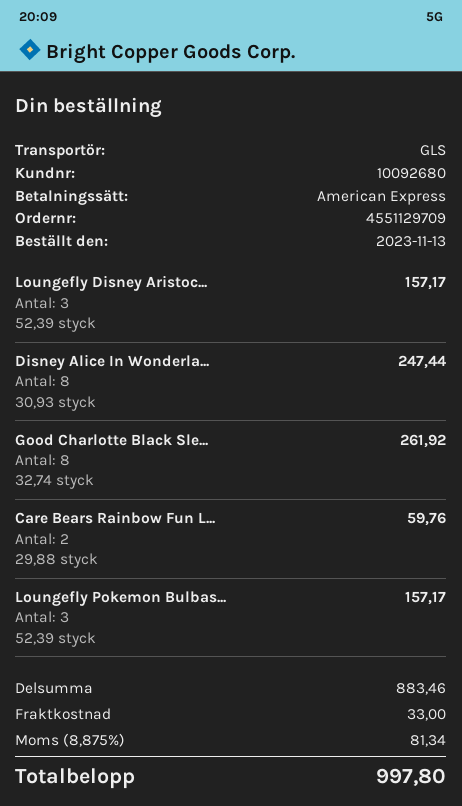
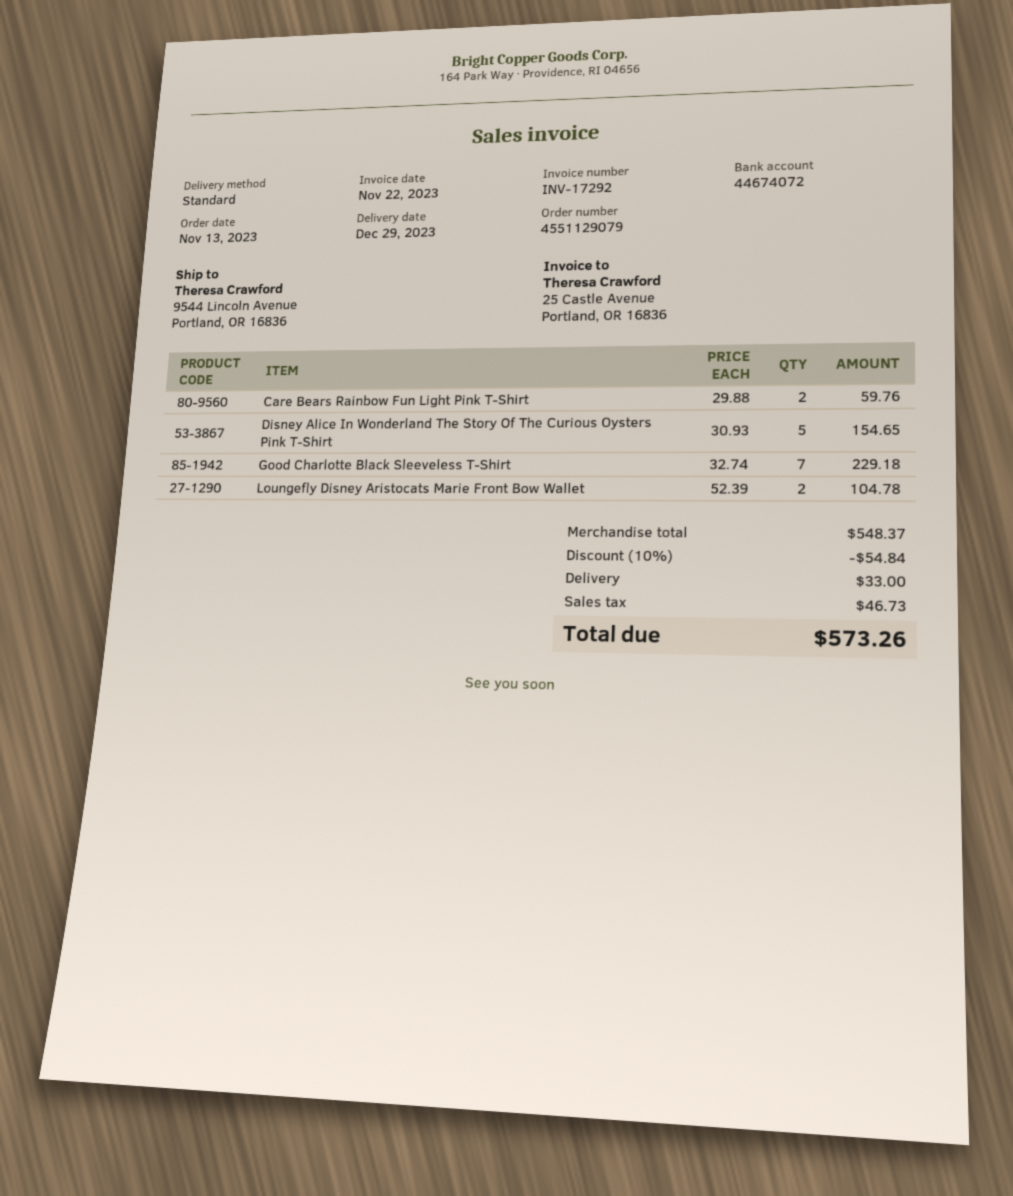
order number: 4551129709 -> 4551129079
shipping method: GLS -> standard
Loungefly Disney Aristoc...: 3 x 52.39 = 157.17 -> 2 x 52.39 = 104.78
Disney Alice In Wonderla...: 8 x 30.93 = 247.44 -> 5 x 30.93 = 154.65
Good Charlotte Black Sle...: 8 x 32.74 = 261.92 -> 7 x 32.74 = 229.18
Loungefly Pokemon Bulbas...: 3 x 52.39 = 157.17 -> none
subtotal: 883.46 -> 548.37
discount: none -> 10% = 54.84
tax: 81.34 -> 46.73
total: 997.80 -> 573.26

